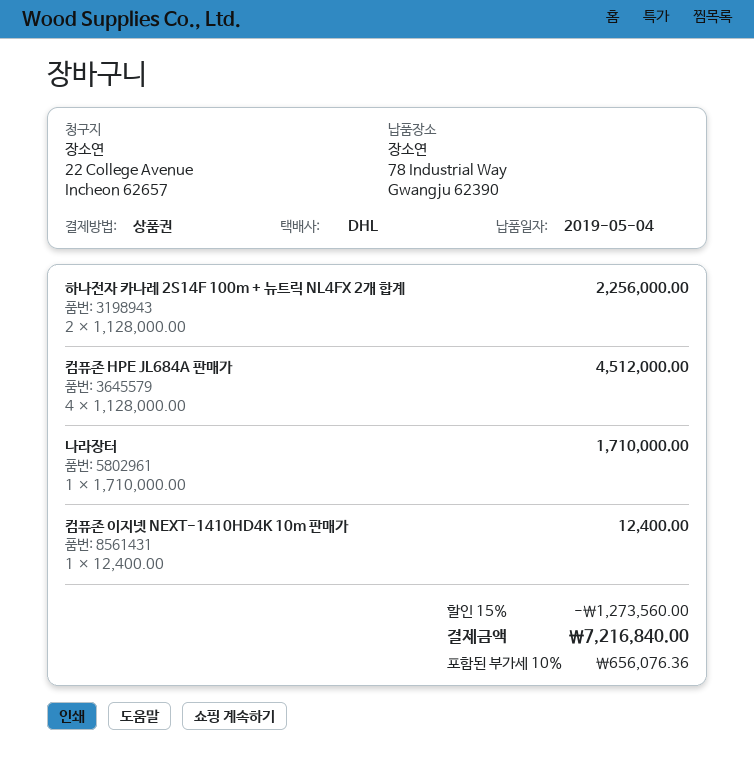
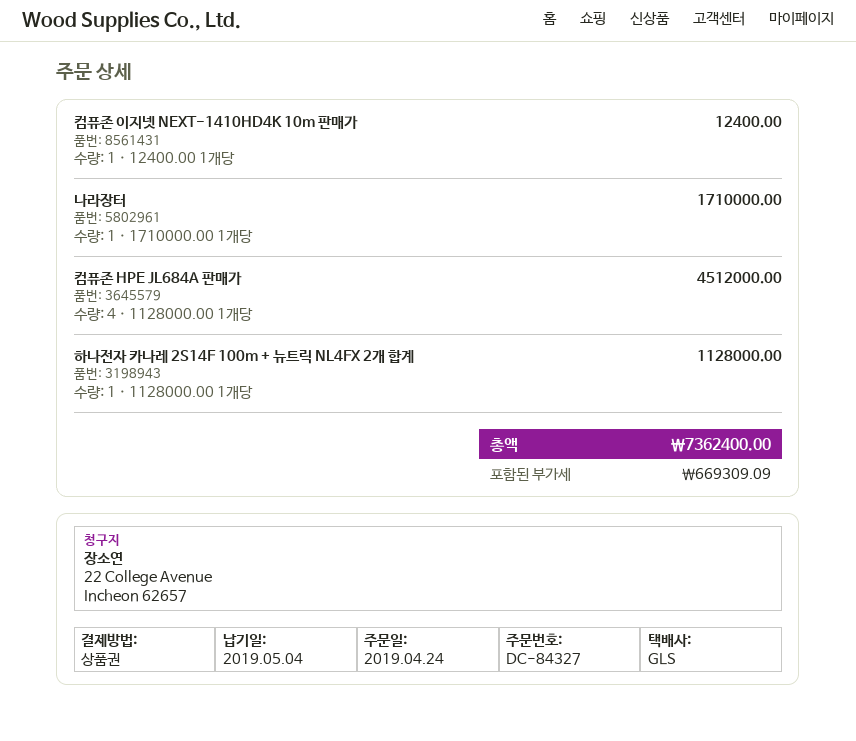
shipping method: DHL -> GLS
하나전자 카나레 2S14F 100m + 뉴트릭 NL4FX 2개 합계: 2 x 1128000.00 = 2256000.00 -> 1 x 1128000.00 = 1128000.00
discount: 15% = 1273560.00 -> none
tax: 656076.36 -> 669309.09
total: 7216840.00 -> 7362400.00

